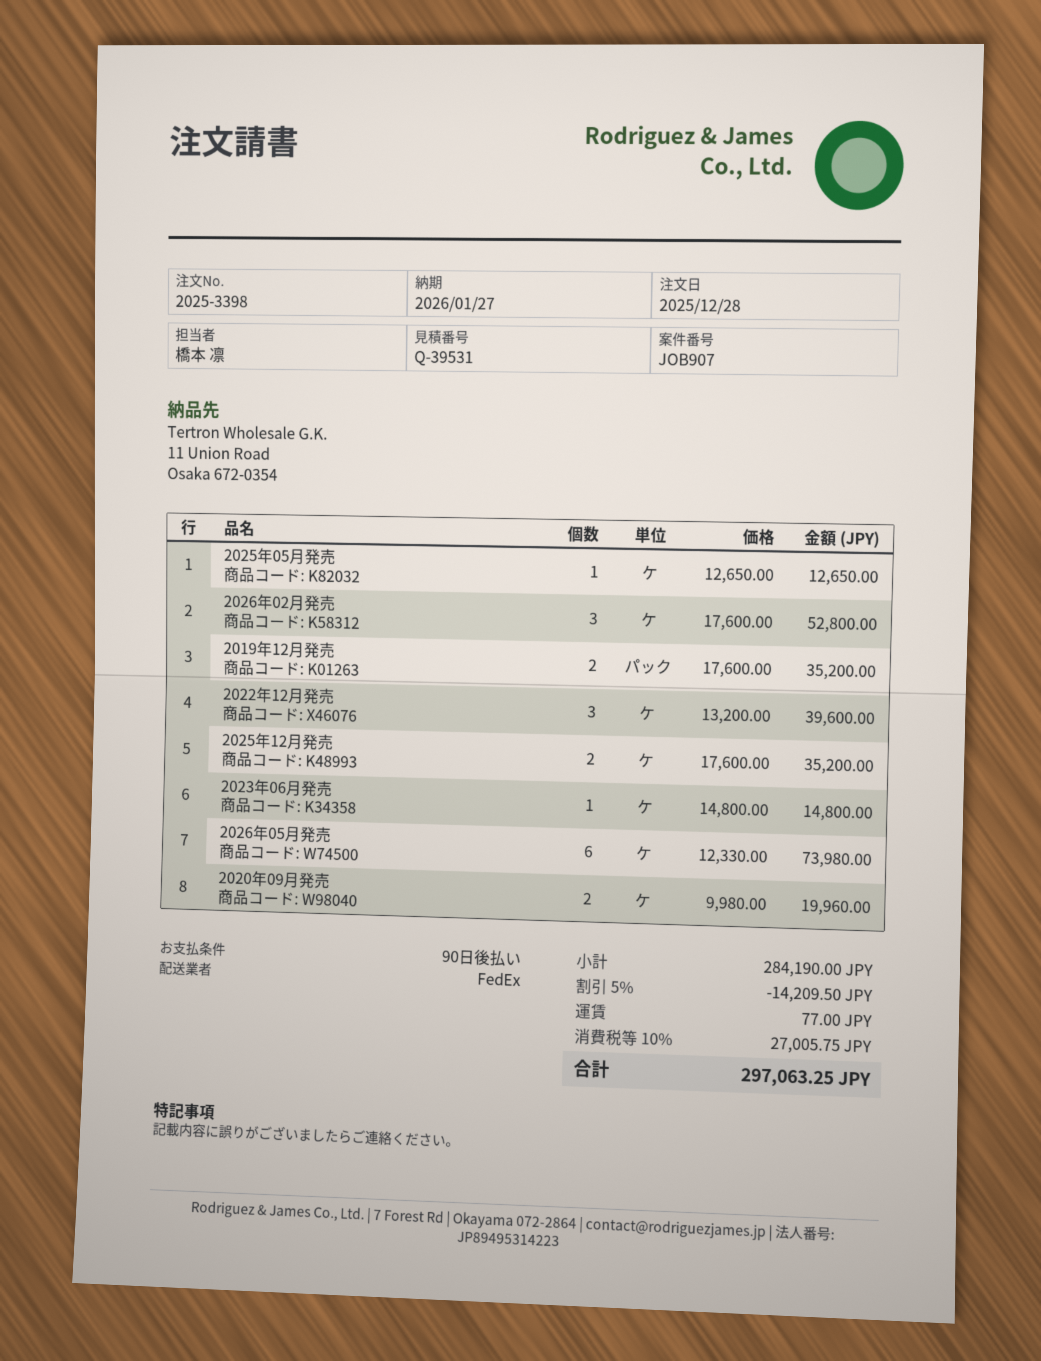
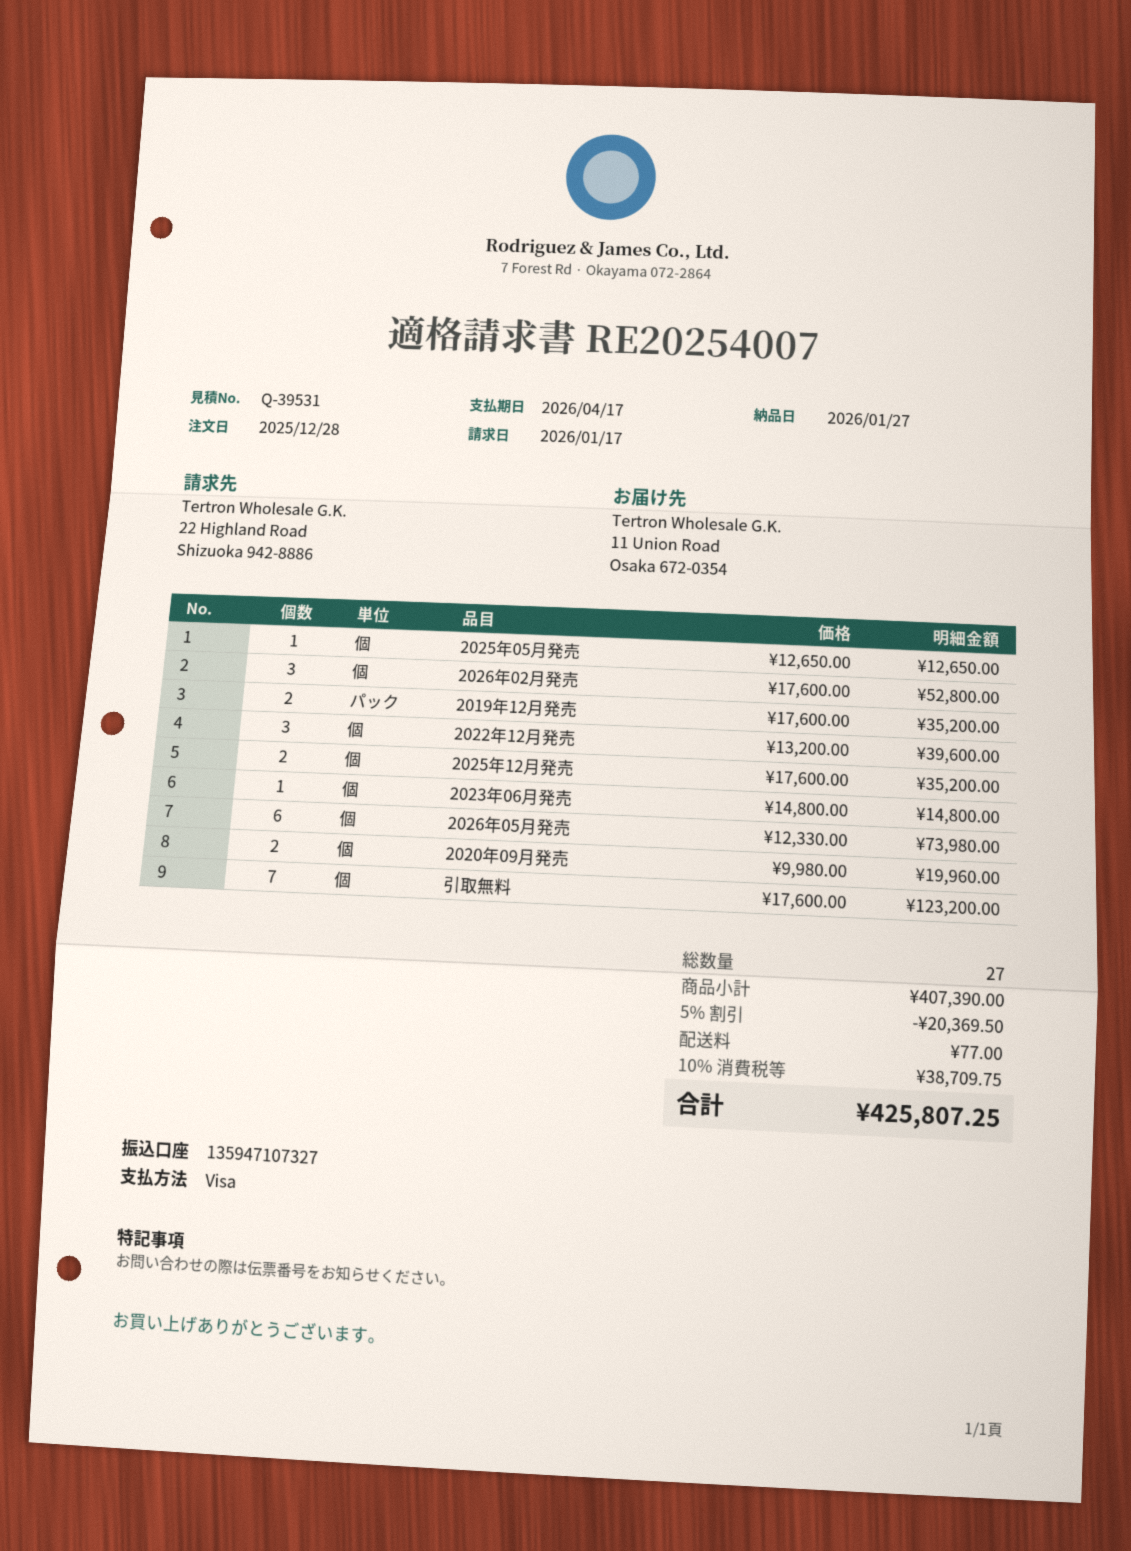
引取無料: none -> 7 x 17600.00 = 123200.00
subtotal: 284190.00 -> 407390.00
discount: 5% = 14209.50 -> 5% = 20369.50
tax: 10% = 27005.75 -> 10% = 38709.75
total: 297063.25 -> 425807.25

